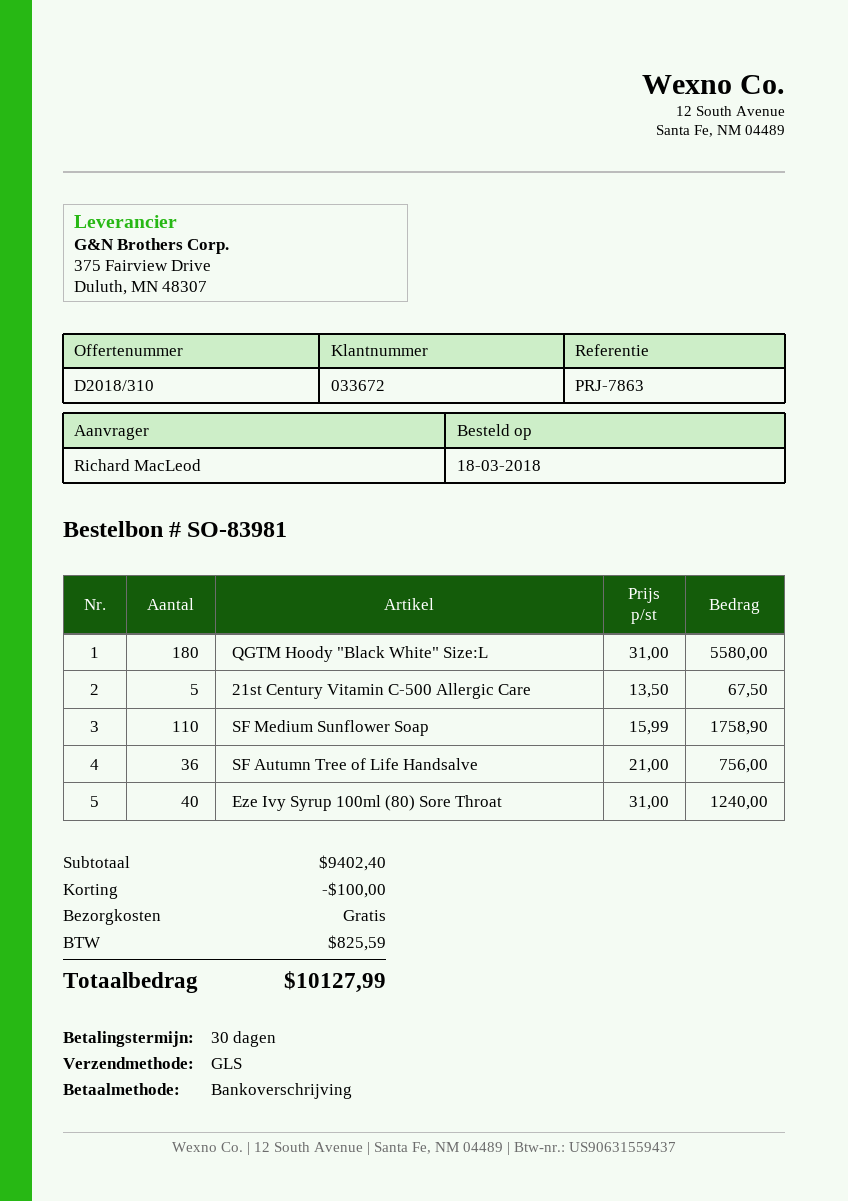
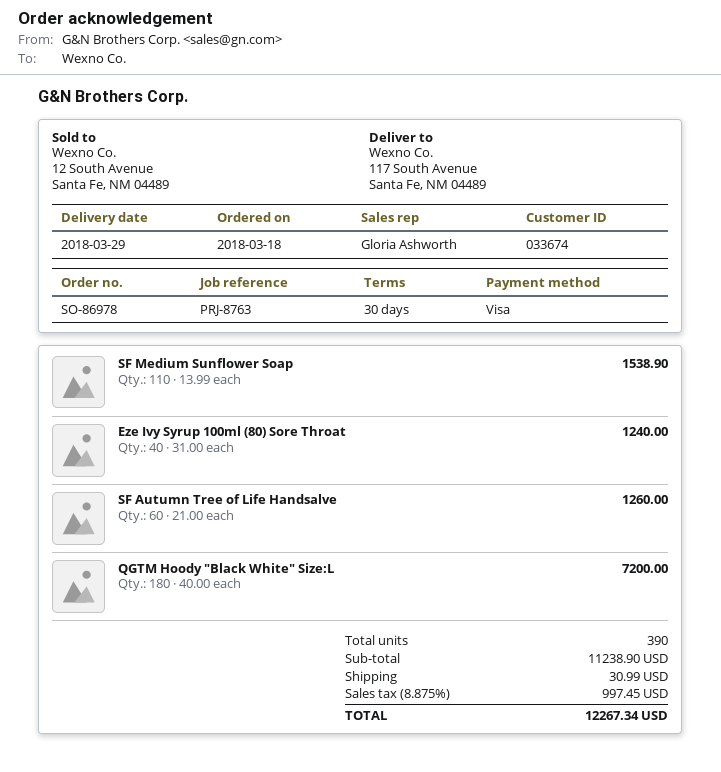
order number: SO-83981 -> SO-86978
customer number: 033672 -> 033674
reference: PRJ-7863 -> PRJ-8763
payment method: bank transfer -> Visa
QGTM Hoody "Black White" Size:L: 180 x 31.00 = 5580.00 -> 180 x 40.00 = 7200.00
21st Century Vitamin C-500 Allergic Care: 5 x 13.50 = 67.50 -> none
SF Medium Sunflower Soap: 110 x 15.99 = 1758.90 -> 110 x 13.99 = 1538.90
SF Autumn Tree of Life Handsalve: 36 x 21.00 = 756.00 -> 60 x 21.00 = 1260.00
subtotal: 9402.40 -> 11238.90
discount: 100.00 -> none
shipping: 0.00 -> 30.99
tax: 825.59 -> 997.45
total: 10127.99 -> 12267.34

